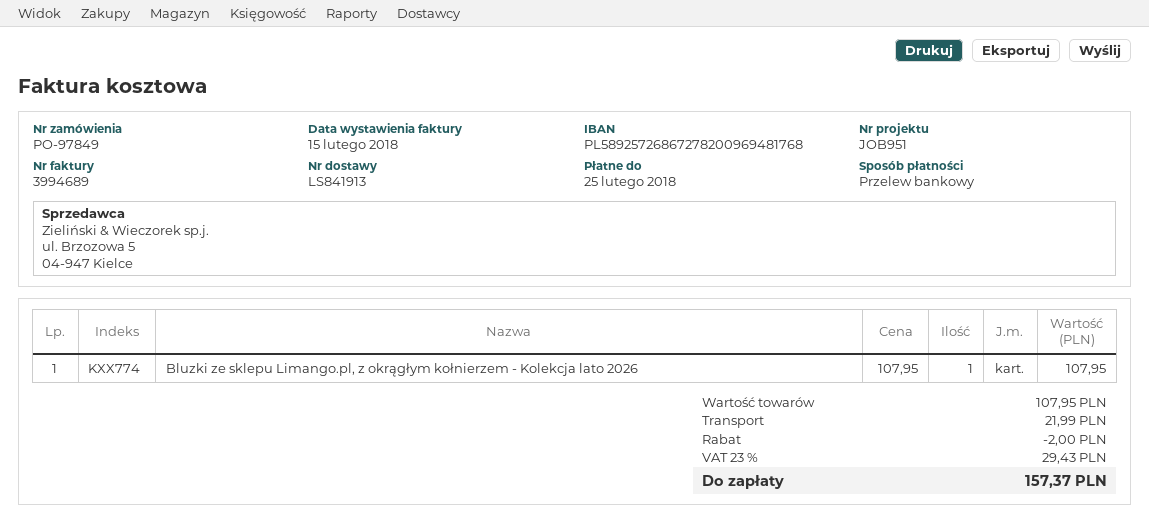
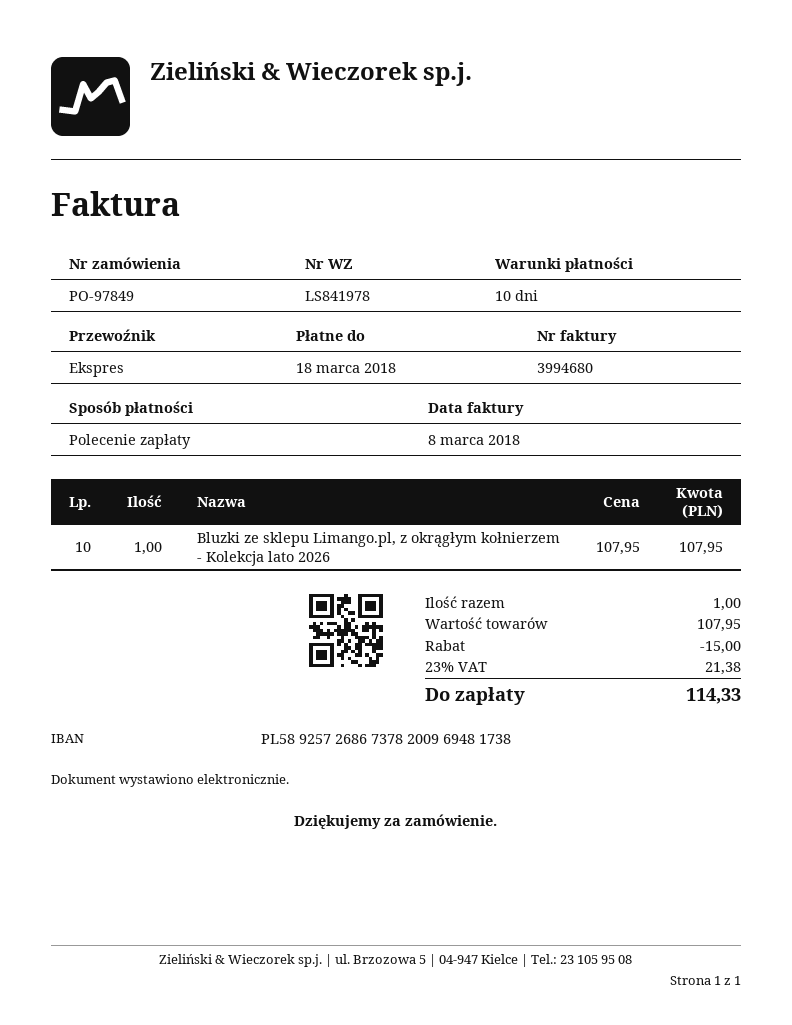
delivery note number: LS841913 -> LS841978
invoice number: 3994689 -> 3994680
invoice date: 2018-02-15 -> 2018-03-08
due date: 2018-02-25 -> 2018-03-18
payment method: bank transfer -> direct debit
bank account: PL58925726867278200969481768 -> PL58925726867378200969481738
discount: 2.00 -> 15.00
shipping: 21.99 -> none
tax: 23% = 29.43 -> 23% = 21.38
total: 157.37 -> 114.33

